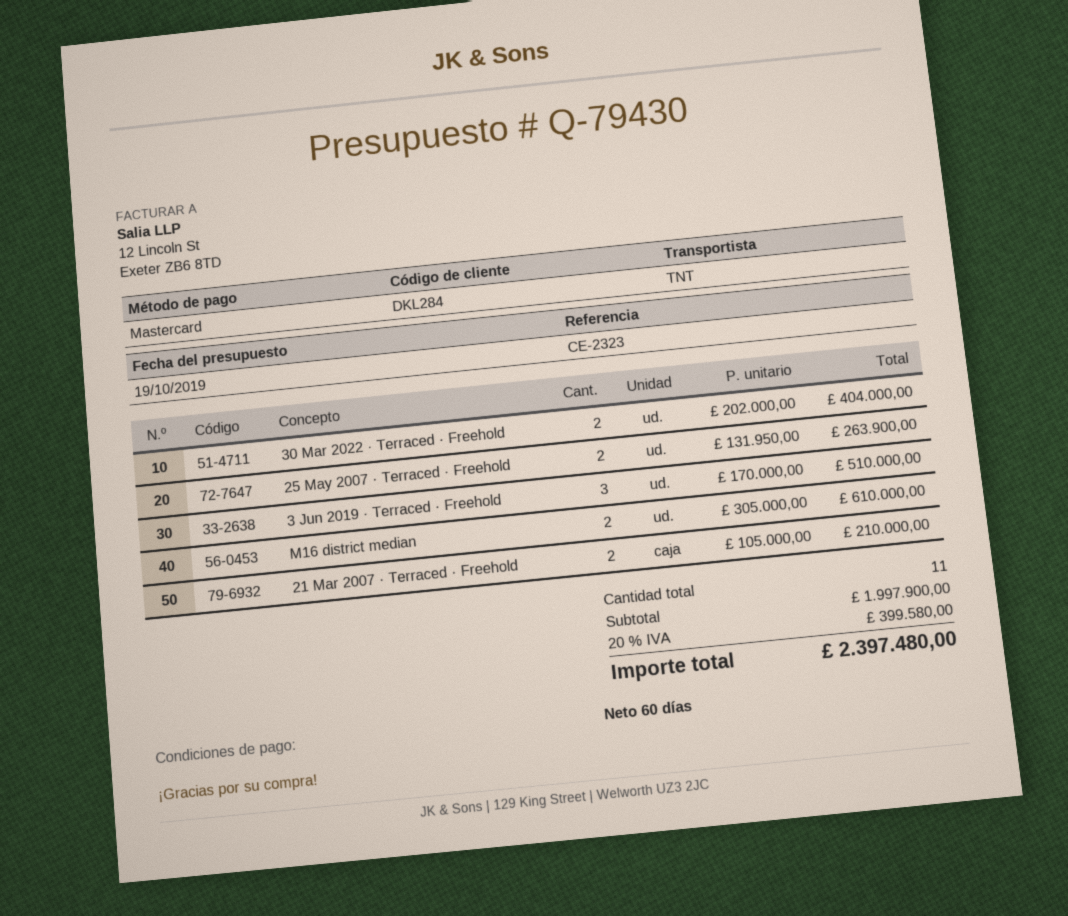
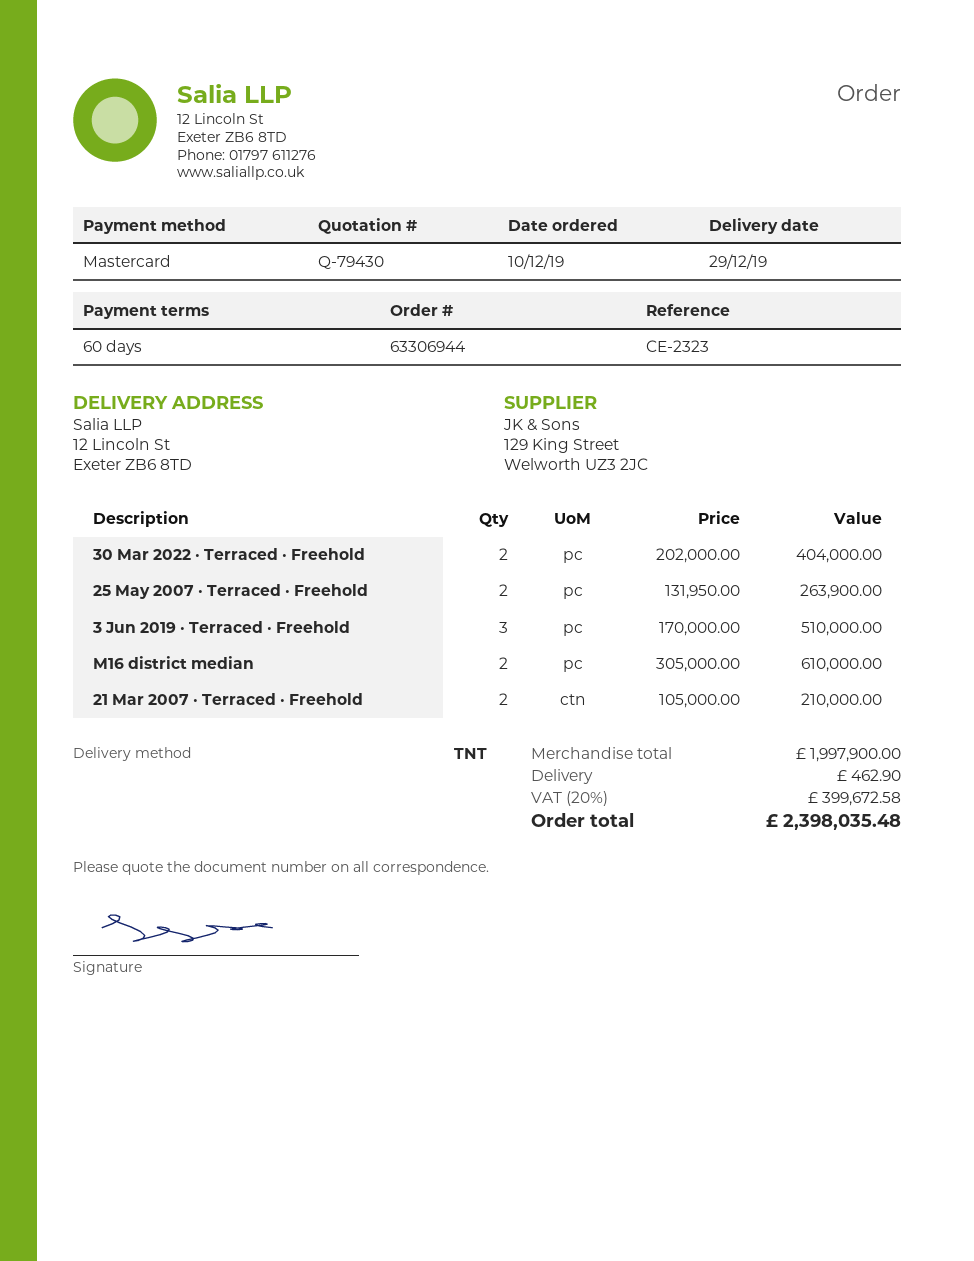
shipping: none -> 462.90
tax: 20% = 399580.00 -> 20% = 399672.58
total: 2397480.00 -> 2398035.48

